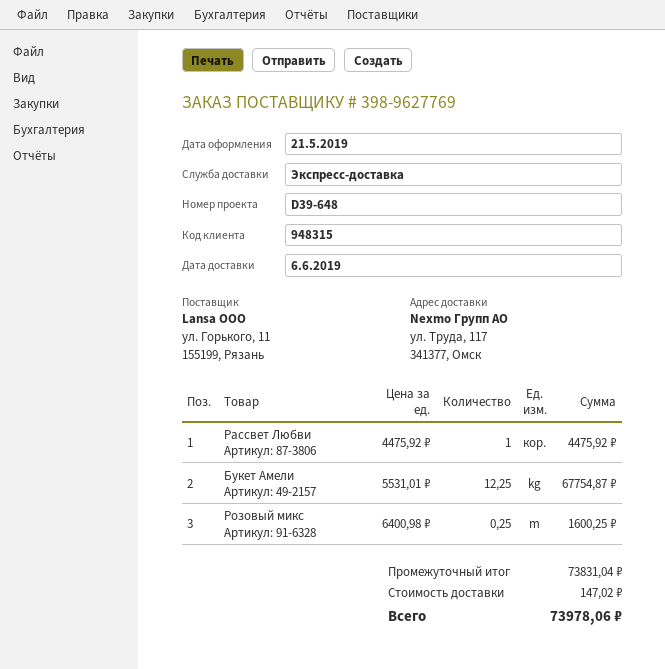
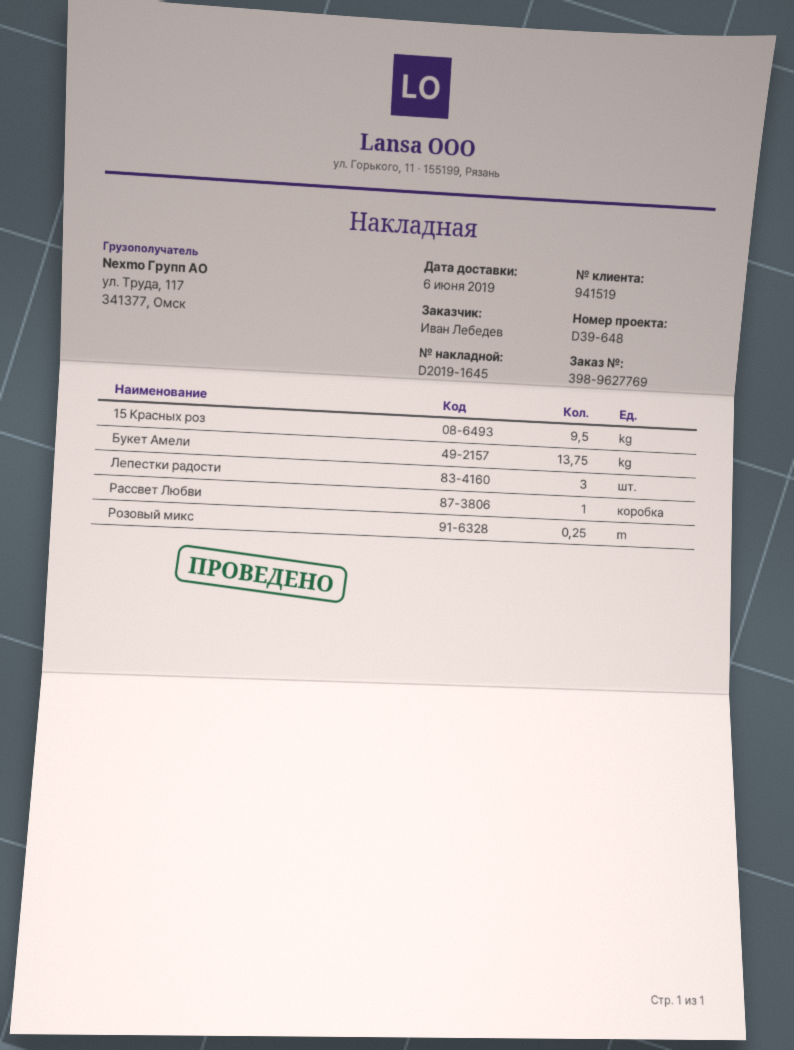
customer number: 948315 -> 941519
Букет Амели: 12.25 -> 13.75
15 Красных роз: none -> 9.5
Лепестки радости: none -> 3

